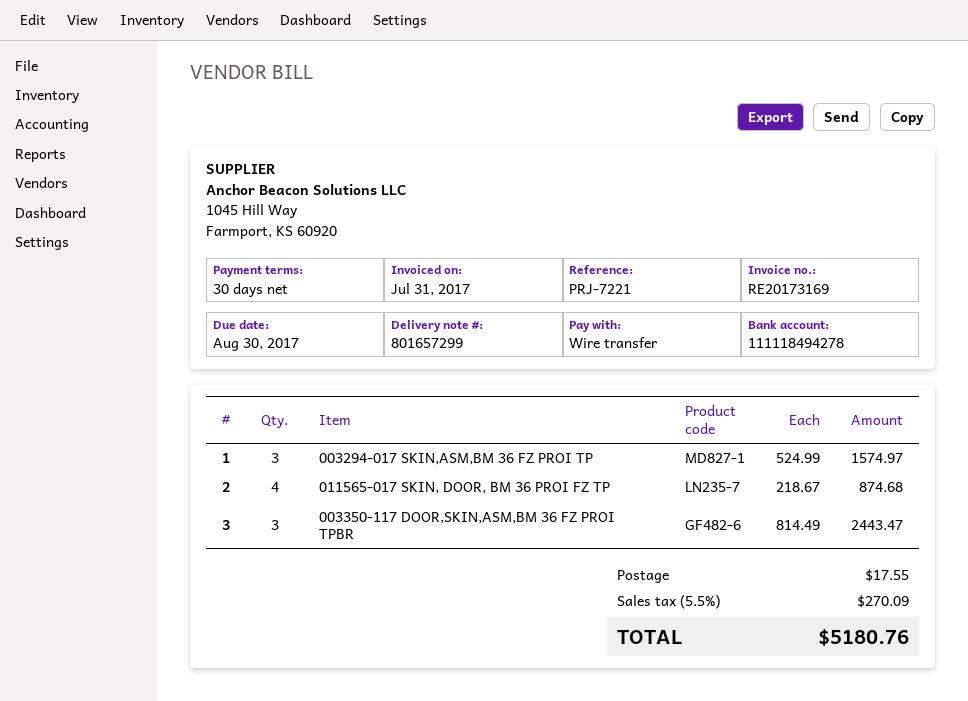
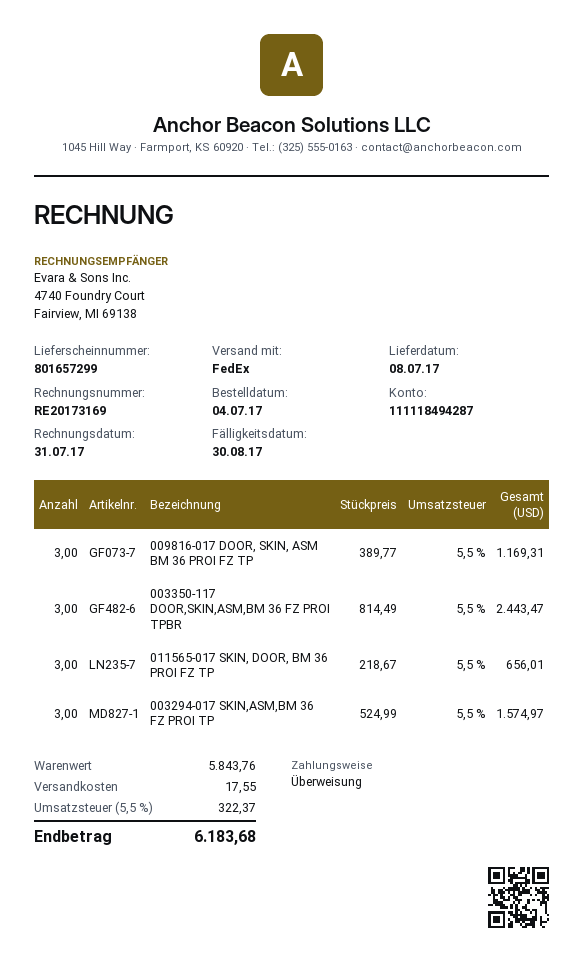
bank account: 111118494278 -> 111118494287
011565-017 SKIN, DOOR, BM 36 PROI FZ TP: 4 x 218.67 = 874.68 -> 3 x 218.67 = 656.01
009816-017 DOOR, SKIN, ASM BM 36 PROI FZ TP: none -> 3 x 389.77 = 1169.31
tax: 5.5% = 270.09 -> 5.5% = 322.37
total: 5180.76 -> 6183.68

